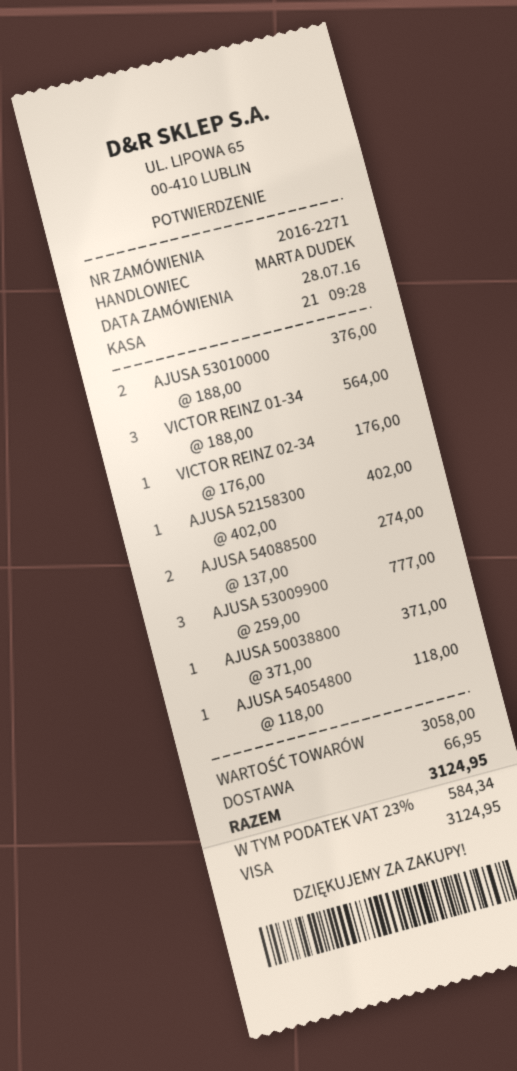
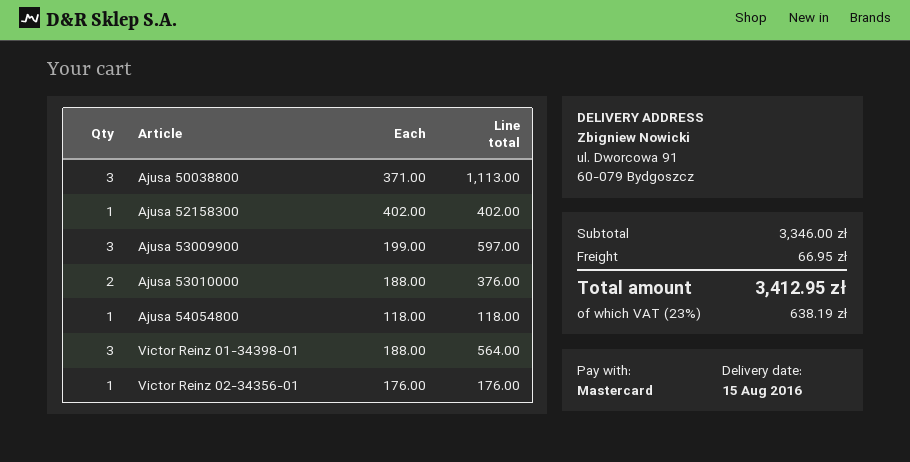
payment method: Visa -> Mastercard
AJUSA 54088500: 2 x 137.00 = 274.00 -> none
AJUSA 53009900: 3 x 259.00 = 777.00 -> 3 x 199.00 = 597.00
AJUSA 50038800: 1 x 371.00 = 371.00 -> 3 x 371.00 = 1113.00
subtotal: 3058.00 -> 3346.00
tax: 23% = 584.34 -> 23% = 638.19
total: 3124.95 -> 3412.95

